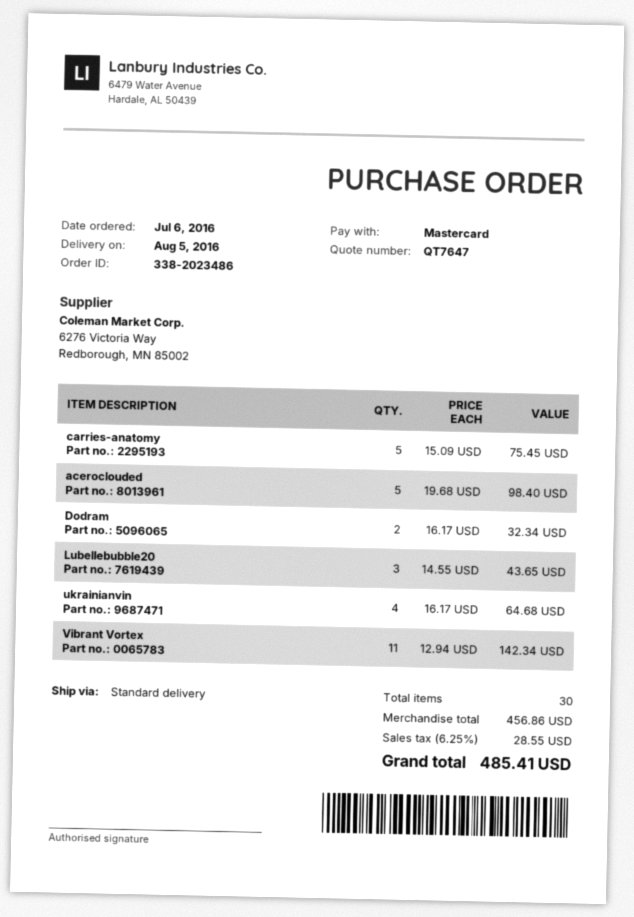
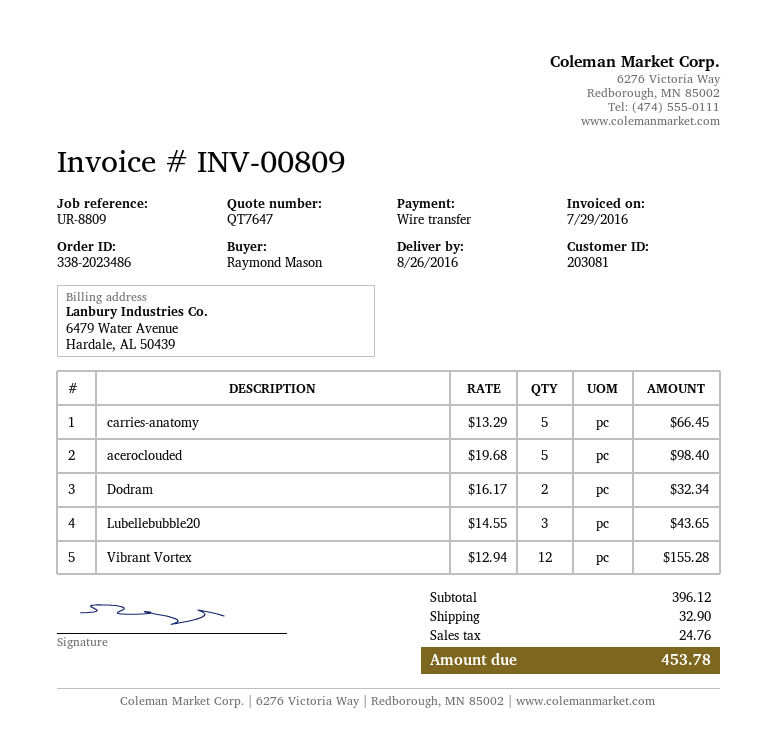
delivery date: 2016-08-05 -> 2016-08-26
payment method: Mastercard -> bank transfer
carries-anatomy: 5 x 15.09 = 75.45 -> 5 x 13.29 = 66.45
ukrainianvin: 4 x 16.17 = 64.68 -> none
Vibrant Vortex: 11 x 12.94 = 142.34 -> 12 x 12.94 = 155.28
subtotal: 456.86 -> 396.12
shipping: none -> 32.90
tax: 28.55 -> 24.76
total: 485.41 -> 453.78

